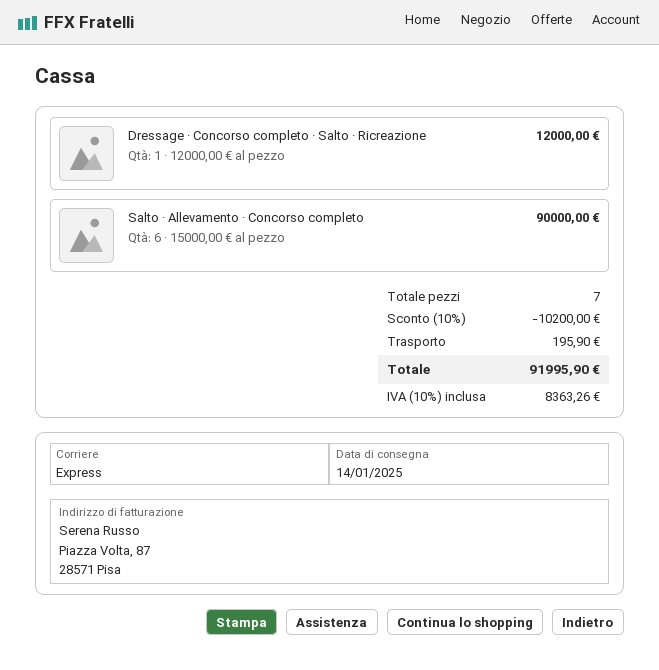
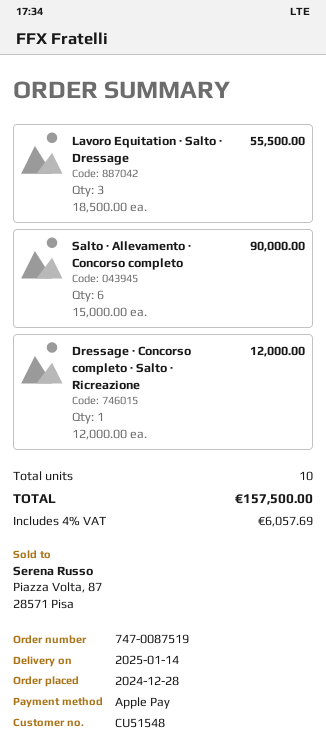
Lavoro Equitation · Salto · Dressage: none -> 3 x 18500.00 = 55500.00
total quantity: 7 -> 10
discount: 10% = 10200.00 -> none
shipping: 195.90 -> none
tax: 10% = 8363.26 -> 4% = 6057.69
total: 91995.90 -> 157500.00

